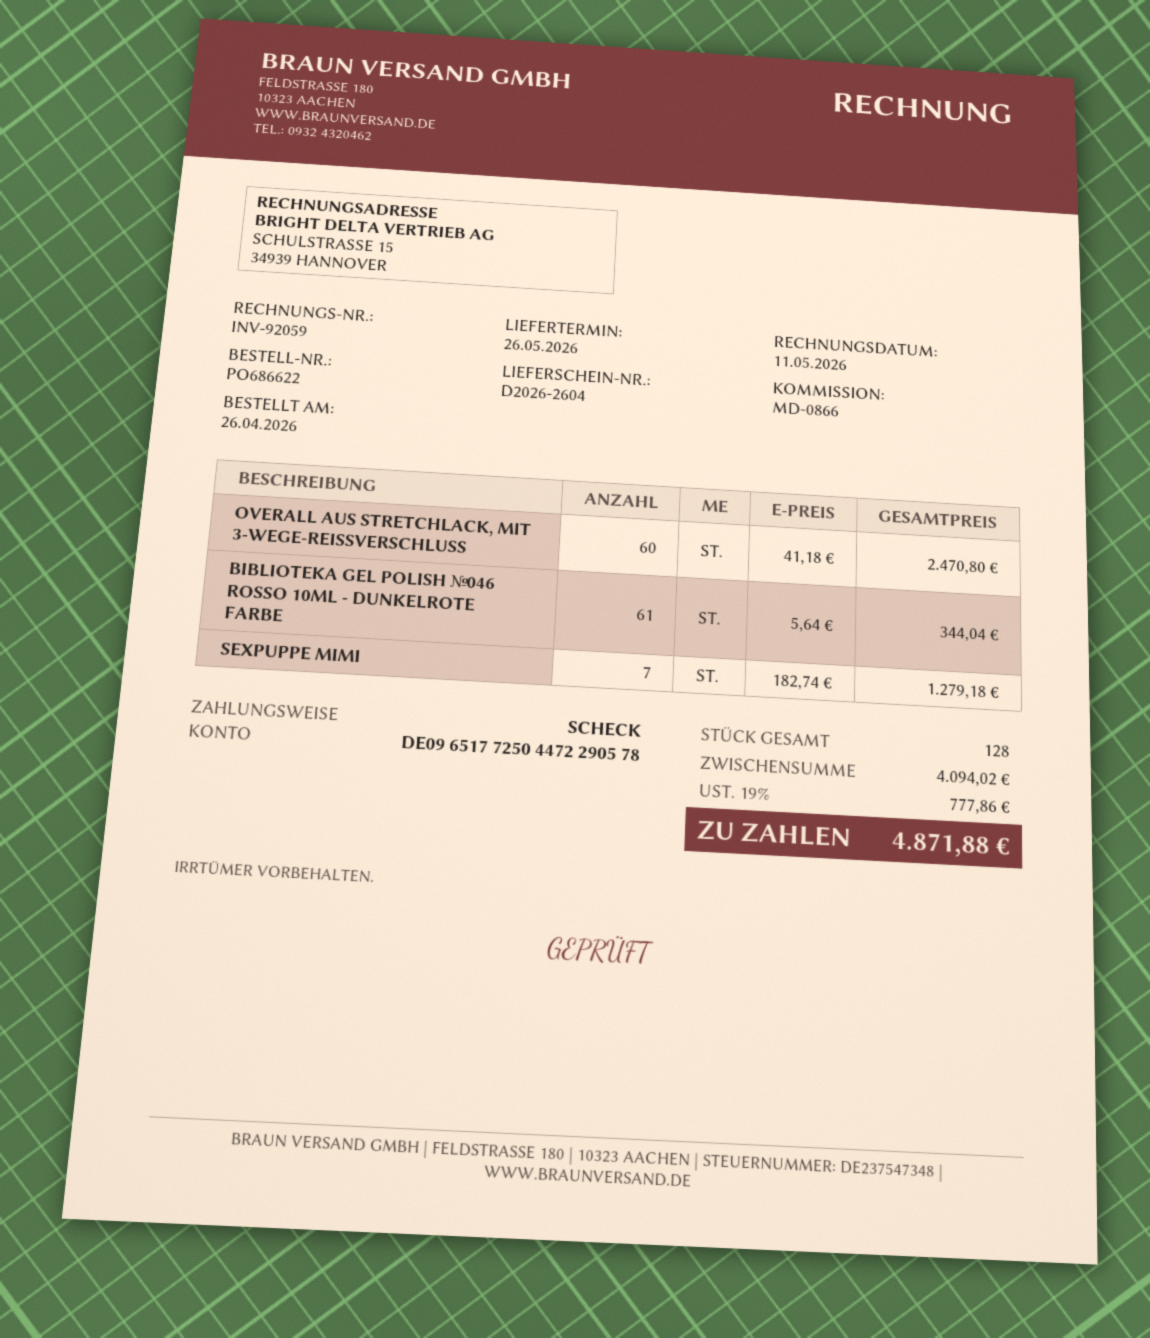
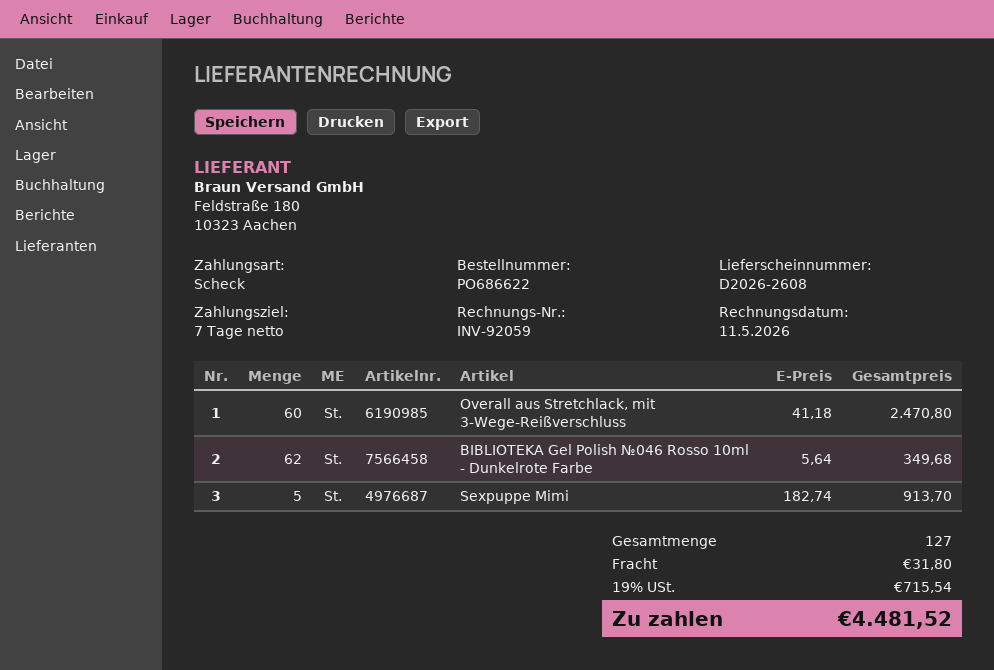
delivery note number: D2026-2604 -> D2026-2608
BIBLIOTEKA GEL POLISH №046 ROSSO 10ML - DUNKELROTE FARBE: 61 x 5.64 = 344.04 -> 62 x 5.64 = 349.68
SEXPUPPE MIMI: 7 x 182.74 = 1279.18 -> 5 x 182.74 = 913.70
total quantity: 128 -> 127
shipping: none -> 31.80
tax: 19% = 777.86 -> 19% = 715.54
total: 4871.88 -> 4481.52

